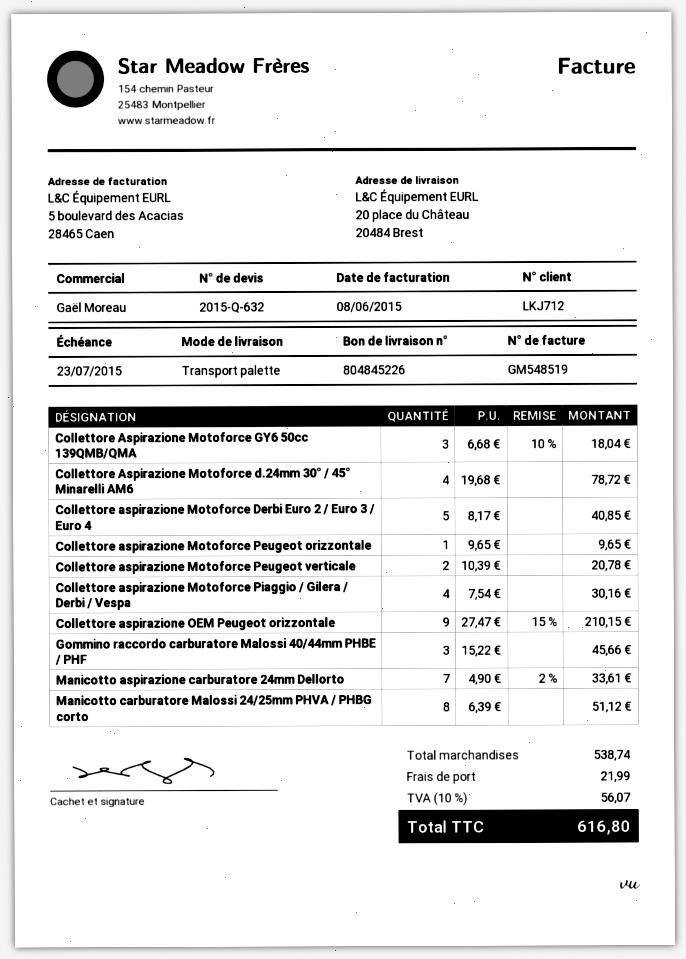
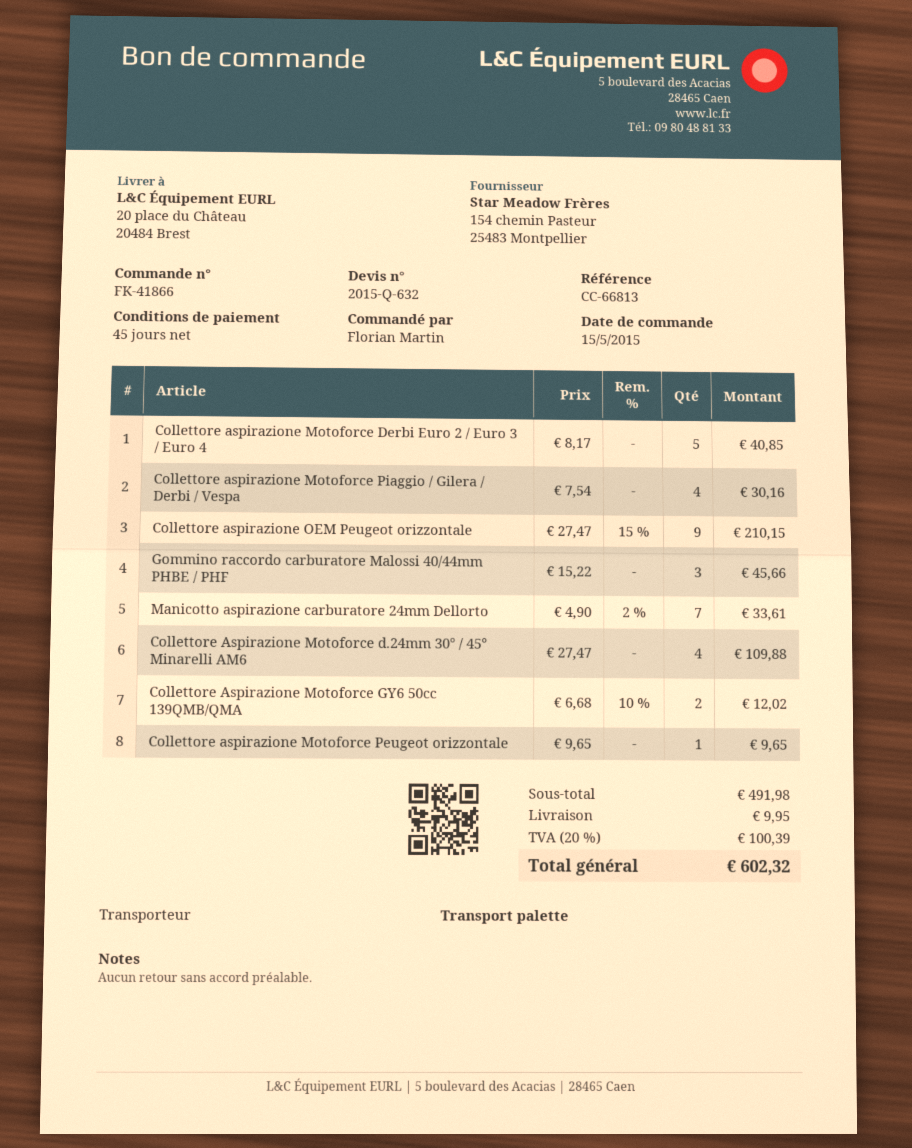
Collettore Aspirazione Motoforce GY6 50cc 139QMB/QMA: 3 x 6.68 - 10% = 18.04 -> 2 x 6.68 - 10% = 12.02
Collettore Aspirazione Motoforce d.24mm 30° / 45° Minarelli AM6: 4 x 19.68 = 78.72 -> 4 x 27.47 = 109.88
Collettore aspirazione Motoforce Peugeot verticale: 2 x 10.39 = 20.78 -> none
Manicotto carburatore Malossi 24/25mm PHVA / PHBG corto: 8 x 6.39 = 51.12 -> none
subtotal: 538.74 -> 491.98
shipping: 21.99 -> 9.95
tax: 10% = 56.07 -> 20% = 100.39
total: 616.80 -> 602.32

